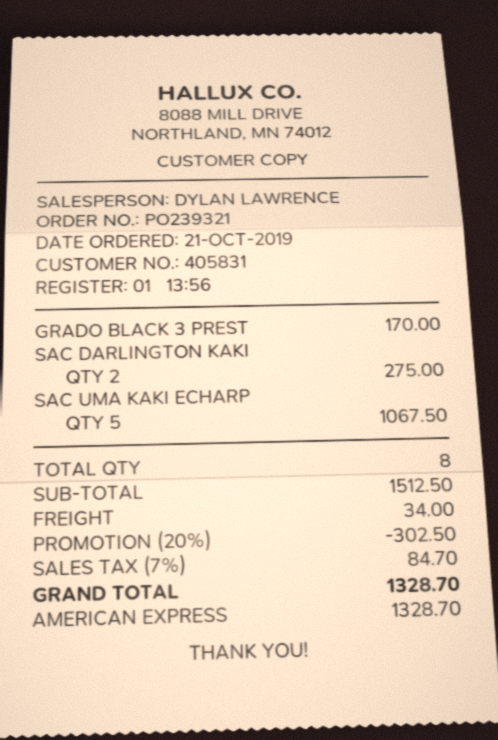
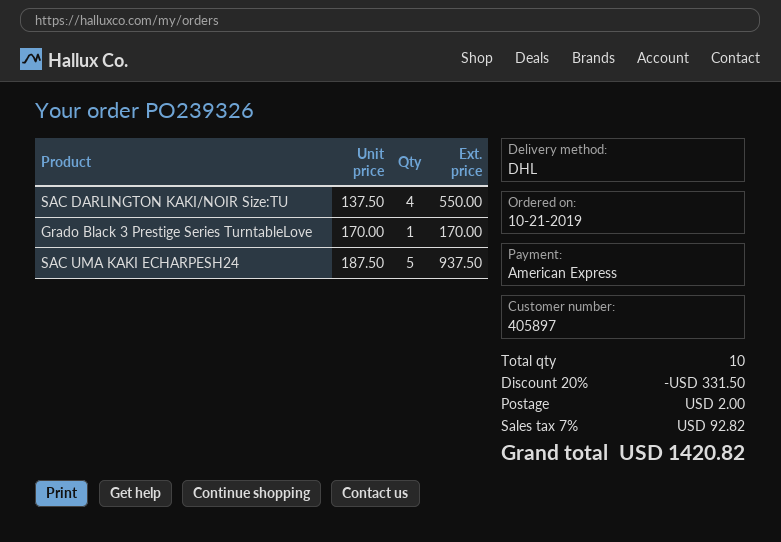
order number: PO239321 -> PO239326
customer number: 405831 -> 405897
SAC DARLINGTON KAKI: 2 for 275.00 -> 4 for 550.00
SAC UMA KAKI ECHARP: 5 for 1067.50 -> 5 for 937.50
total quantity: 8 -> 10
discount: 20% = 302.50 -> 20% = 331.50
shipping: 34.00 -> 2.00
tax: 7% = 84.70 -> 7% = 92.82
total: 1328.70 -> 1420.82

